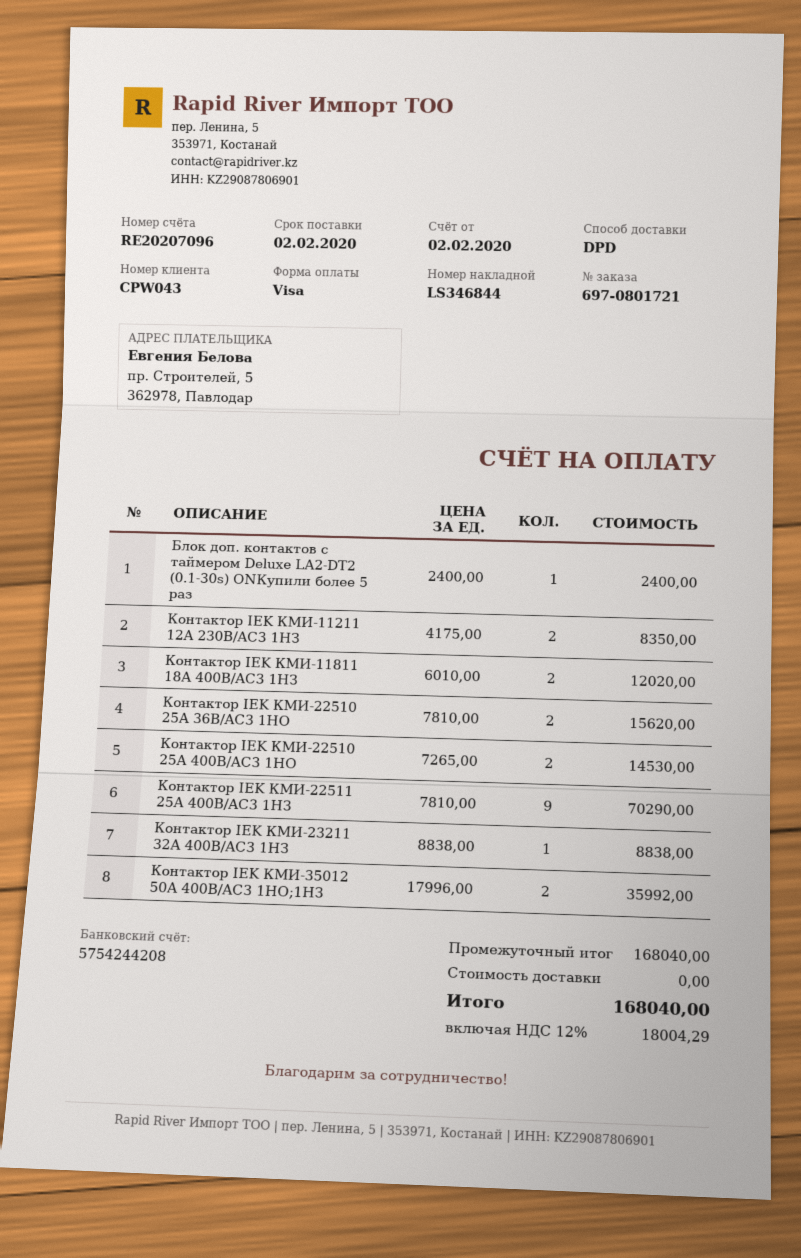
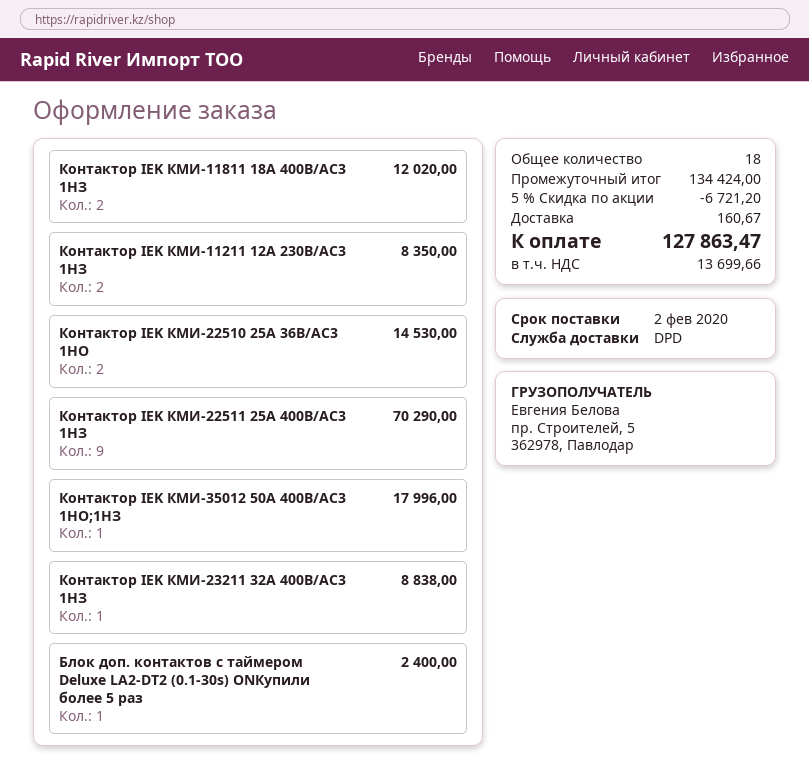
Контактор IEK КМИ-22510 25А 36В/АС3 1НО: 2 for 15620.00 -> 2 for 14530.00
Контактор IEK КМИ-22510 25А 400В/АС3 1НО: 2 for 14530.00 -> none
Контактор IEK КМИ-35012 50А 400В/АС3 1НО;1НЗ: 2 for 35992.00 -> 1 for 17996.00
subtotal: 168040.00 -> 134424.00
discount: none -> 5% = 6721.20
shipping: 0.00 -> 160.67
tax: 18004.29 -> 13699.66
total: 168040.00 -> 127863.47

